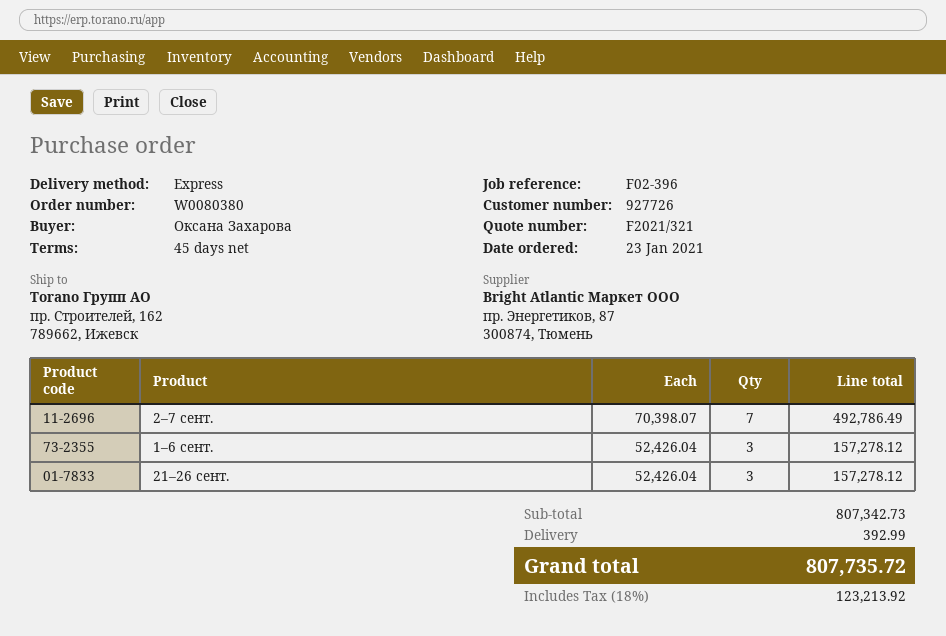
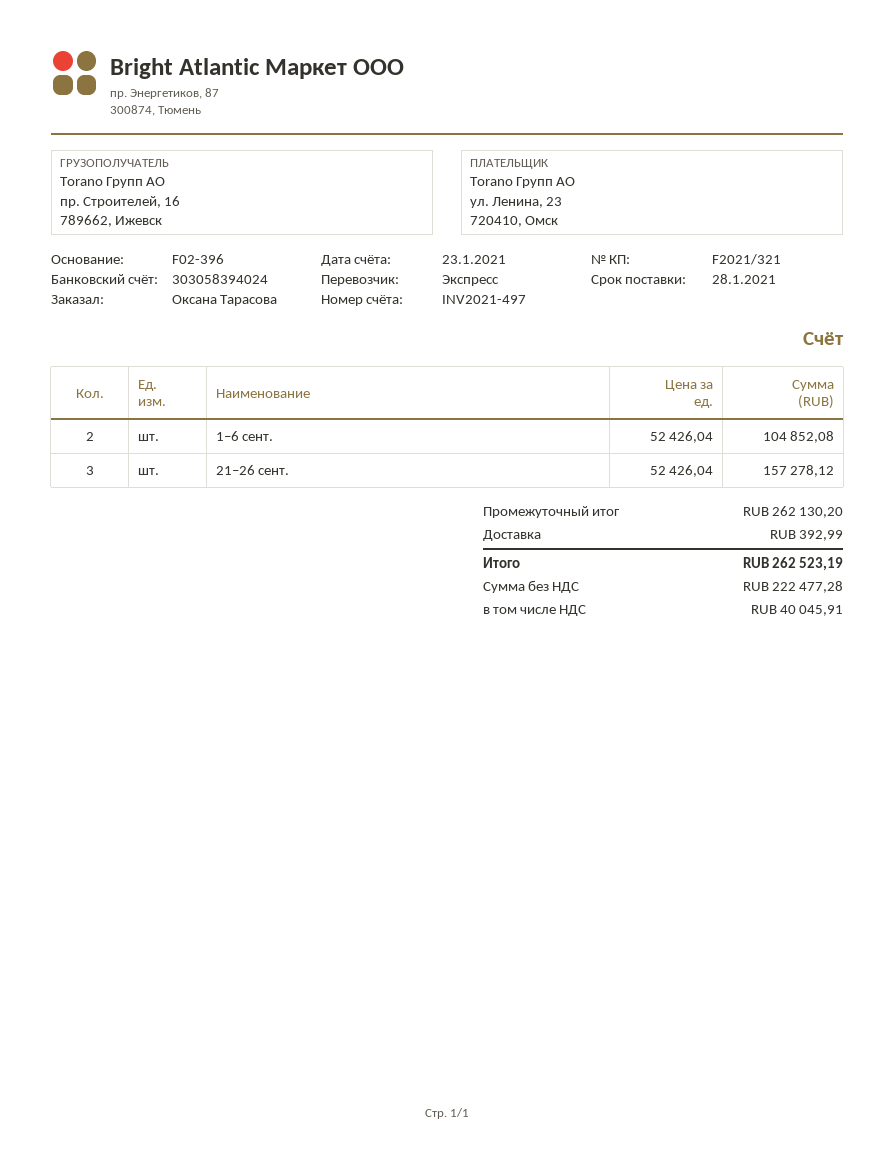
ordered by: Оксана Захарова -> Оксана Тарасова
ship to: пр. Строителей, 162, 789662, Ижевск -> пр. Строителей, 16, 789662, Ижевск
2–7 сент.: 7 x 70398.07 = 492786.49 -> none
1–6 сент.: 3 x 52426.04 = 157278.12 -> 2 x 52426.04 = 104852.08
subtotal: 807342.73 -> 262130.20
tax: 123213.92 -> 40045.91
total: 807735.72 -> 262523.19

